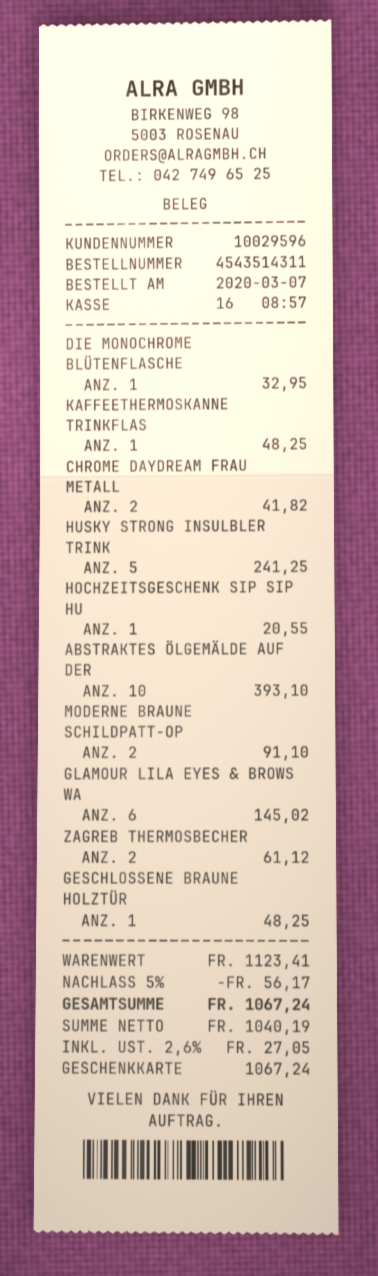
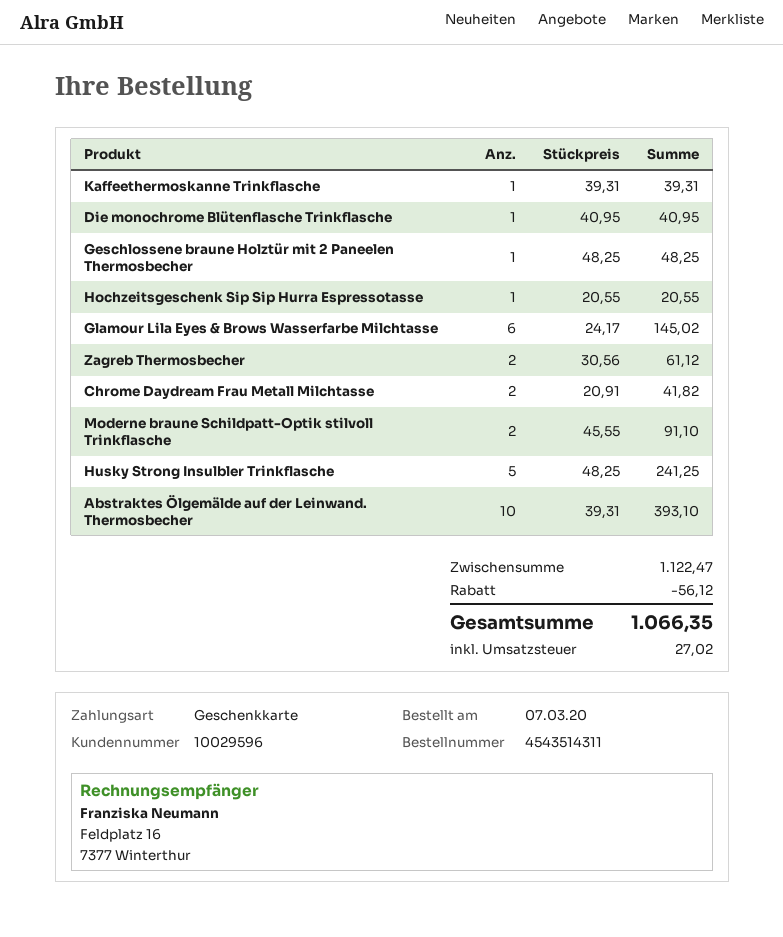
DIE MONOCHROME BLÜTENFLASCHE: 1 for 32.95 -> 1 for 40.95
KAFFEETHERMOSKANNE TRINKFLAS: 1 for 48.25 -> 1 for 39.31
subtotal: 1123.41 -> 1122.47
discount: 56.17 -> 56.12
tax: 27.05 -> 27.02
total: 1067.24 -> 1066.35

